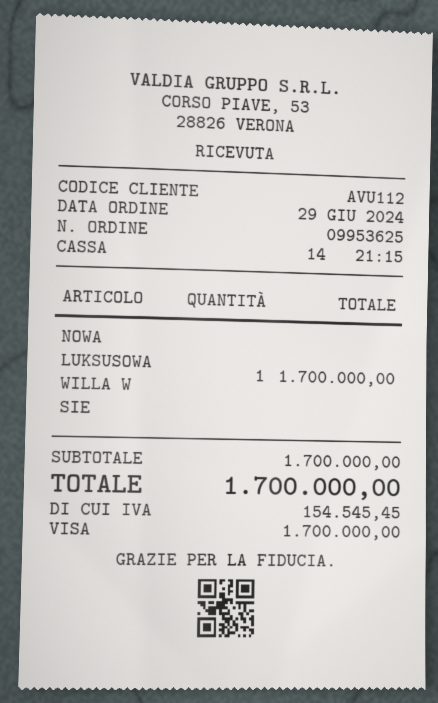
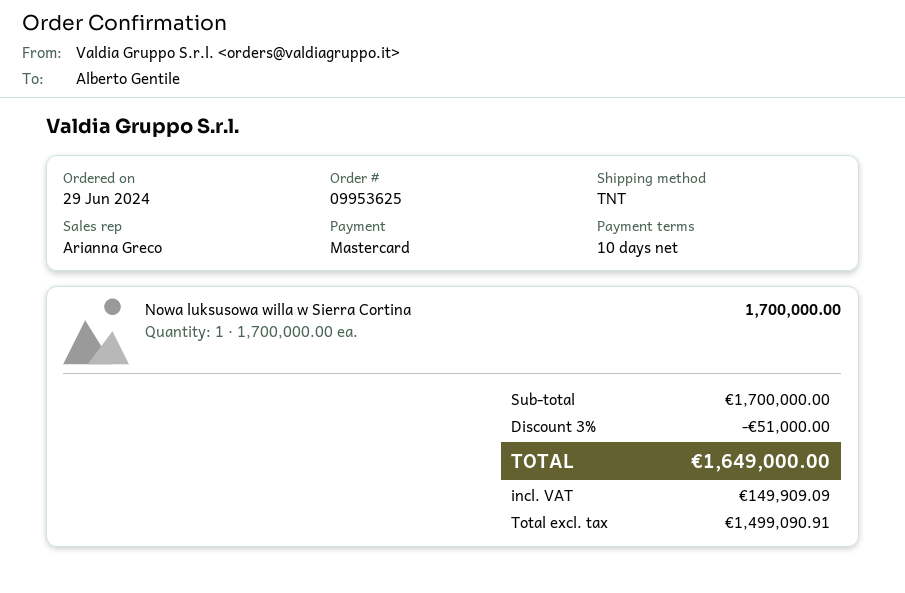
payment method: Visa -> Mastercard
discount: none -> 3% = 51000.00
tax: 154545.45 -> 149909.09
total: 1700000.00 -> 1649000.00

